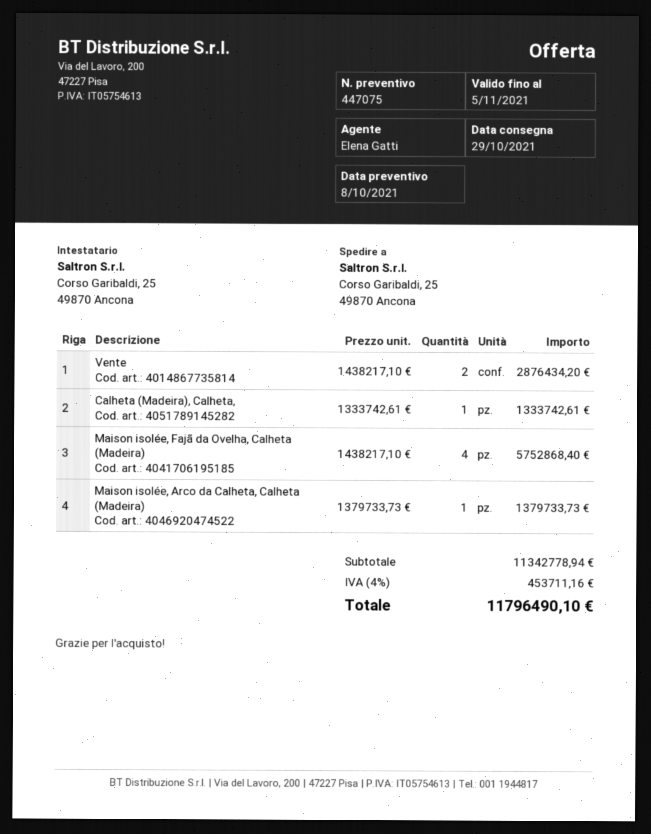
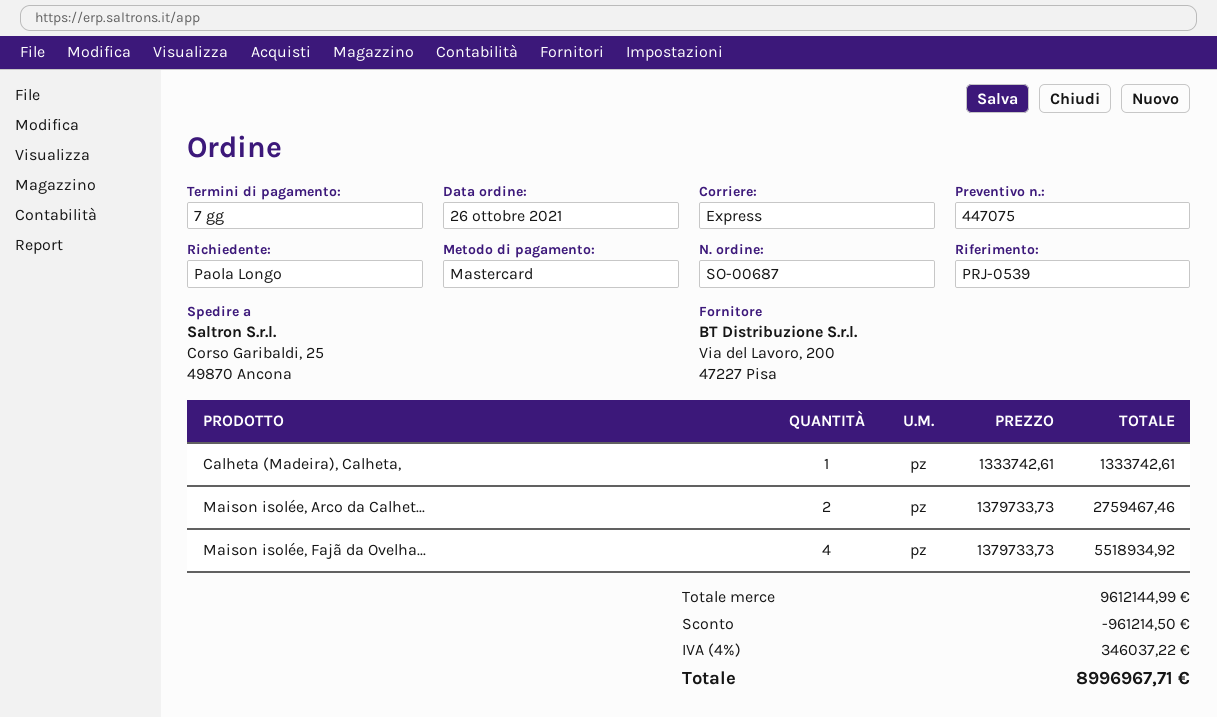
Vente: 2 x 1438217.10 = 2876434.20 -> none
Maison isolée, Fajã da Ovelha, Calheta (Madeira): 4 x 1438217.10 = 5752868.40 -> 4 x 1379733.73 = 5518934.92
Maison isolée, Arco da Calheta, Calheta (Madeira): 1 x 1379733.73 = 1379733.73 -> 2 x 1379733.73 = 2759467.46
subtotal: 11342778.94 -> 9612144.99
discount: none -> 961214.50
tax: 4% = 453711.16 -> 4% = 346037.22
total: 11796490.10 -> 8996967.71

